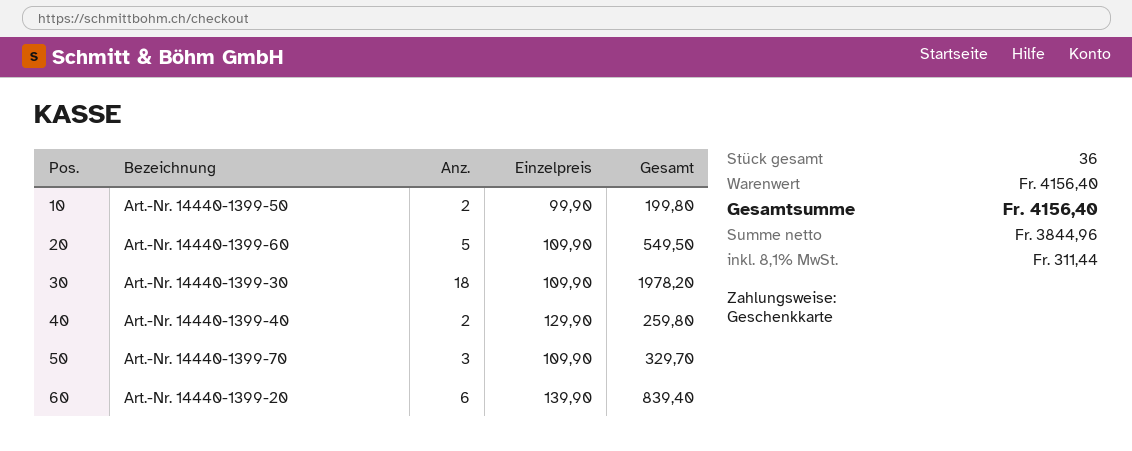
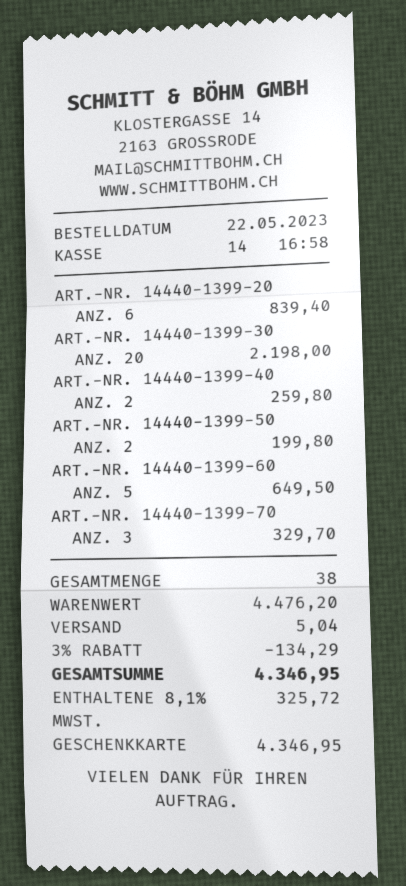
Art.-Nr. 14440-1399-60: 5 for 549.50 -> 5 for 649.50
Art.-Nr. 14440-1399-30: 18 for 1978.20 -> 20 for 2198.00
total quantity: 36 -> 38
subtotal: 4156.40 -> 4476.20
discount: none -> 3% = 134.29
shipping: none -> 5.04
tax: 8.1% = 311.44 -> 8.1% = 325.72
total: 4156.40 -> 4346.95

